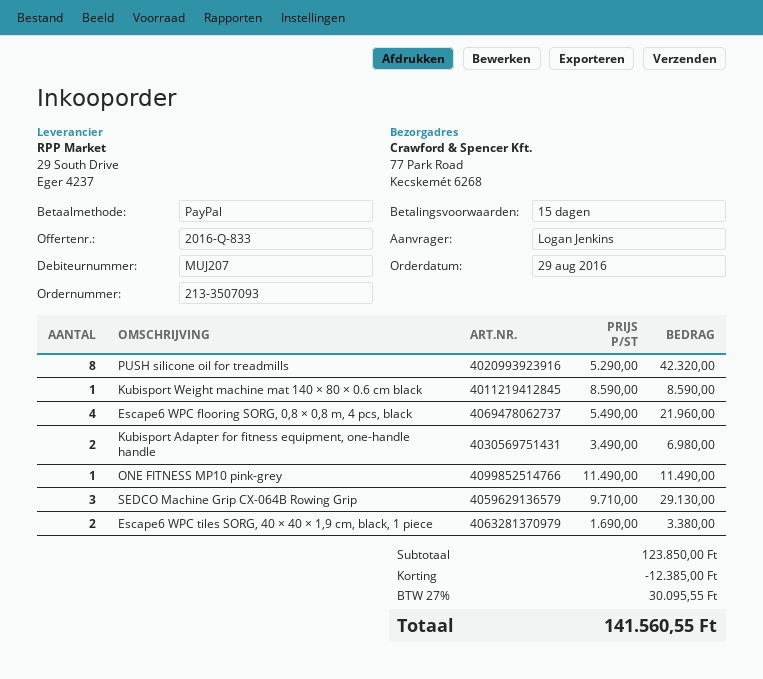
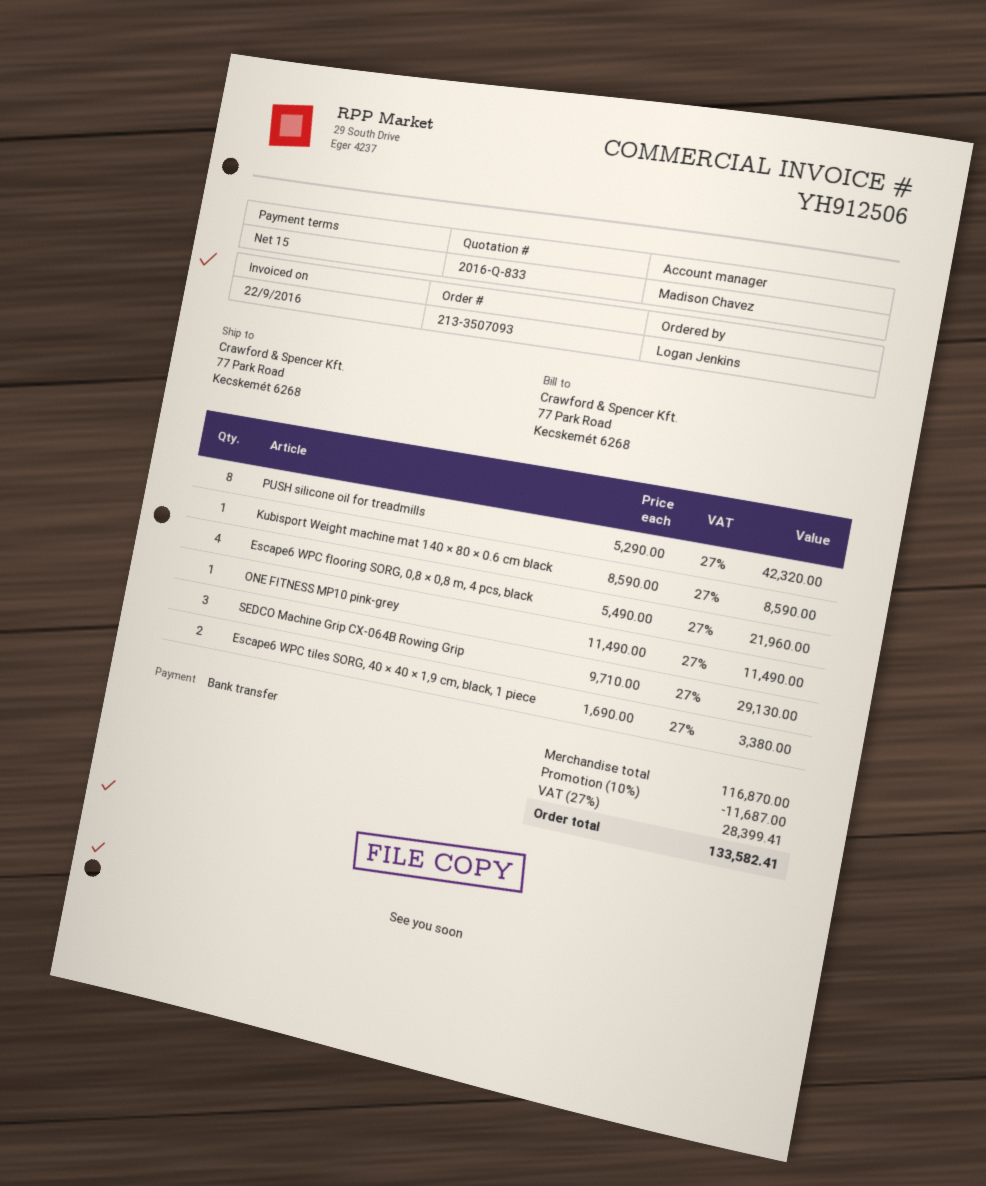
payment method: PayPal -> bank transfer
Kubisport Adapter for fitness equipment, one-handle handle: 2 x 3490.00 = 6980.00 -> none
subtotal: 123850.00 -> 116870.00
discount: 12385.00 -> 11687.00
tax: 27% = 30095.55 -> 27% = 28399.41
total: 141560.55 -> 133582.41

